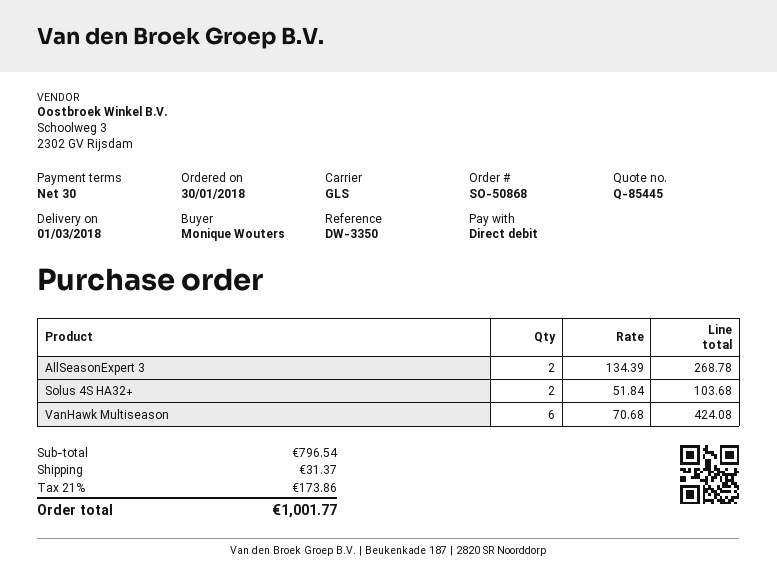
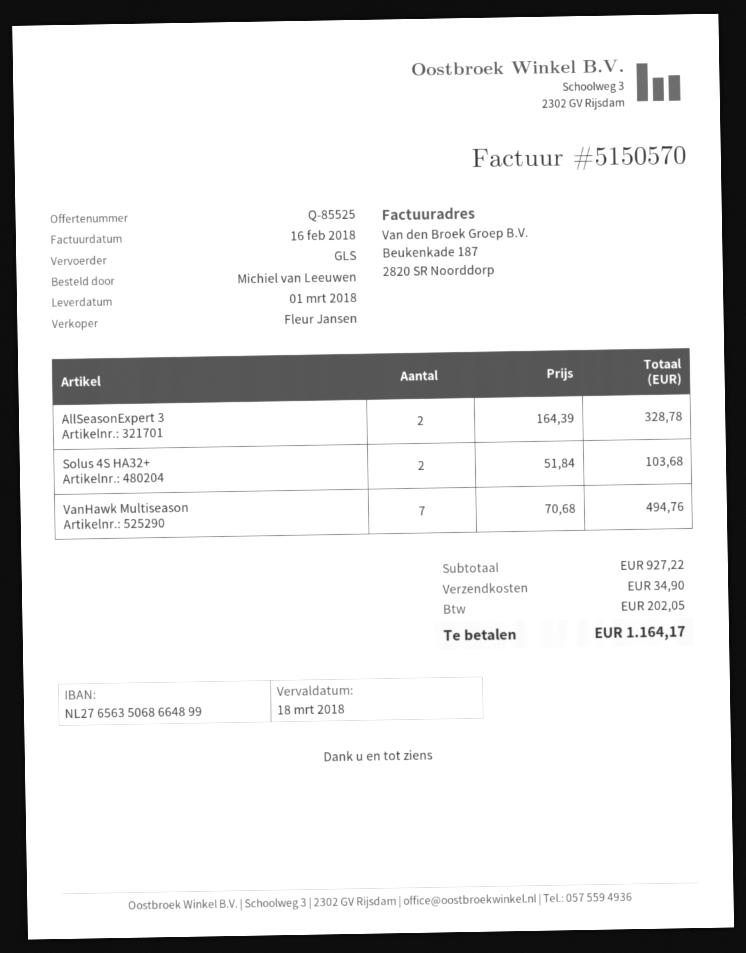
quote number: Q-85445 -> Q-85525
ordered by: Monique Wouters -> Michiel van Leeuwen
AllSeasonExpert 3: 2 x 134.39 = 268.78 -> 2 x 164.39 = 328.78
VanHawk Multiseason: 6 x 70.68 = 424.08 -> 7 x 70.68 = 494.76
subtotal: 796.54 -> 927.22
shipping: 31.37 -> 34.90
tax: 173.86 -> 202.05
total: 1001.77 -> 1164.17

